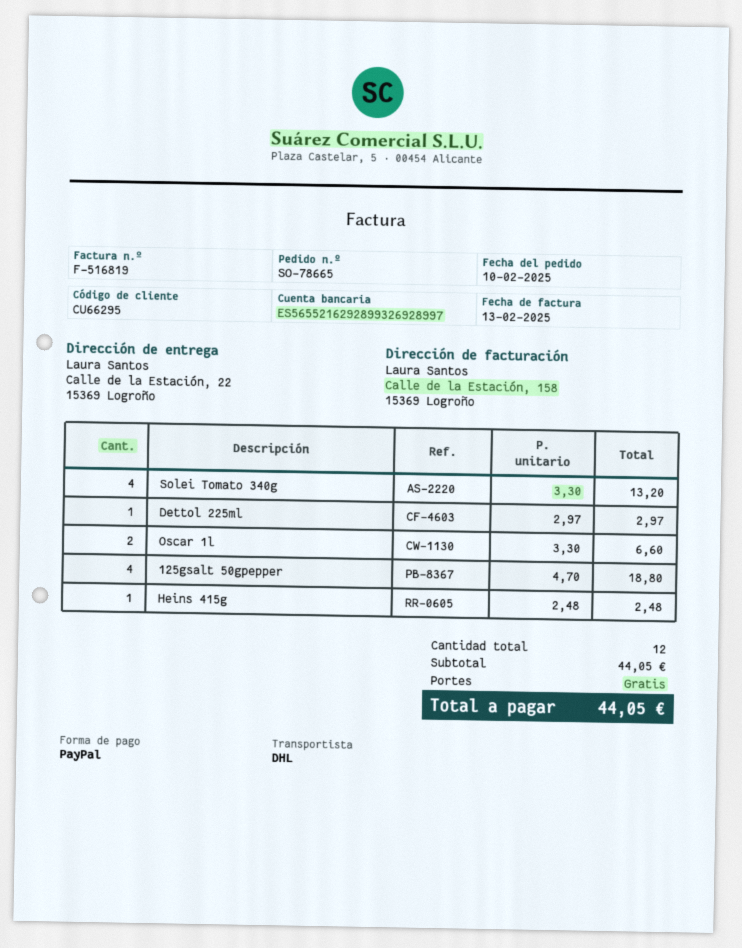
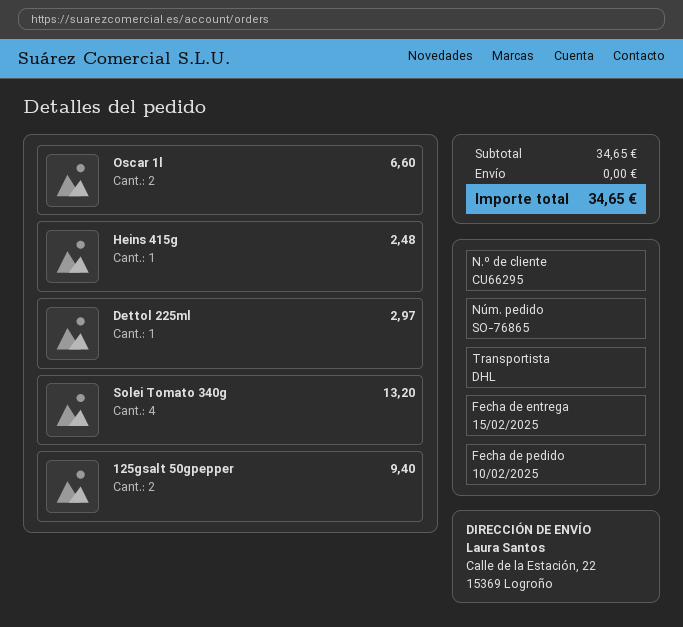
order number: SO-78665 -> SO-76865
125gsalt 50gpepper: 4 for 18.80 -> 2 for 9.40
subtotal: 44.05 -> 34.65
total: 44.05 -> 34.65

